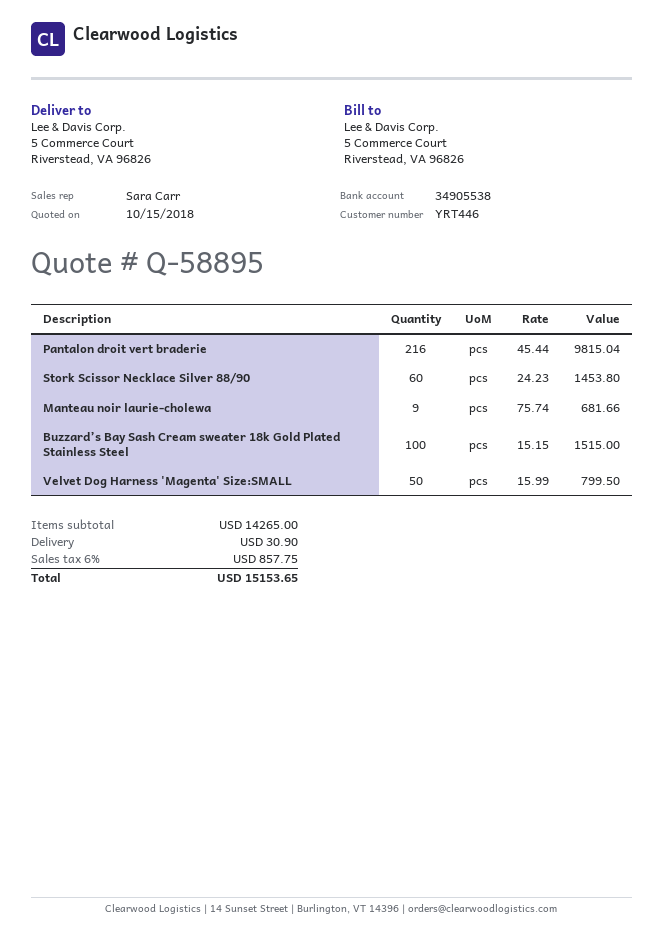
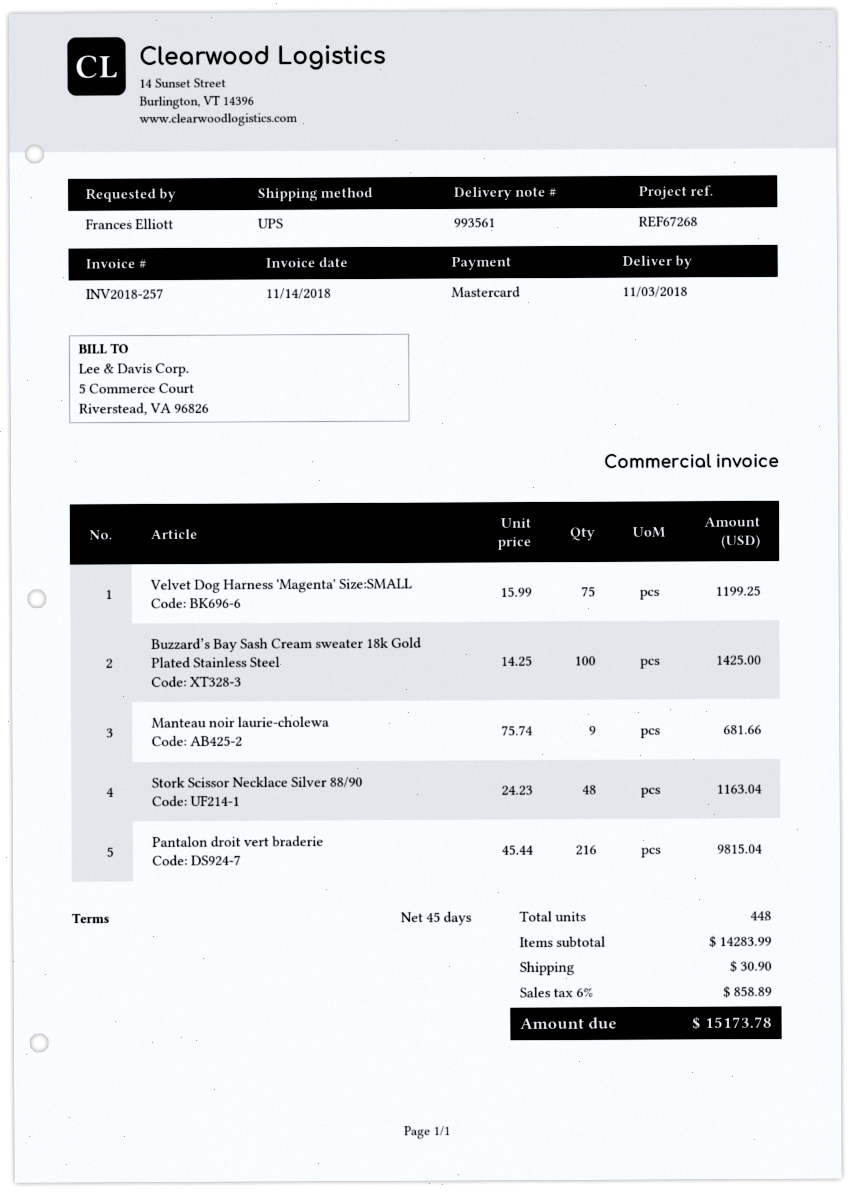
Stork Scissor Necklace Silver 88/90: 60 x 24.23 = 1453.80 -> 48 x 24.23 = 1163.04
Buzzard’s Bay Sash Cream sweater 18k Gold Plated Stainless Steel: 100 x 15.15 = 1515.00 -> 100 x 14.25 = 1425.00
Velvet Dog Harness 'Magenta' Size:SMALL: 50 x 15.99 = 799.50 -> 75 x 15.99 = 1199.25
subtotal: 14265.00 -> 14283.99
tax: 6% = 857.75 -> 6% = 858.89
total: 15153.65 -> 15173.78

